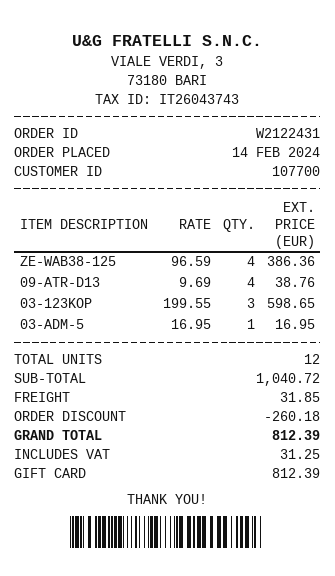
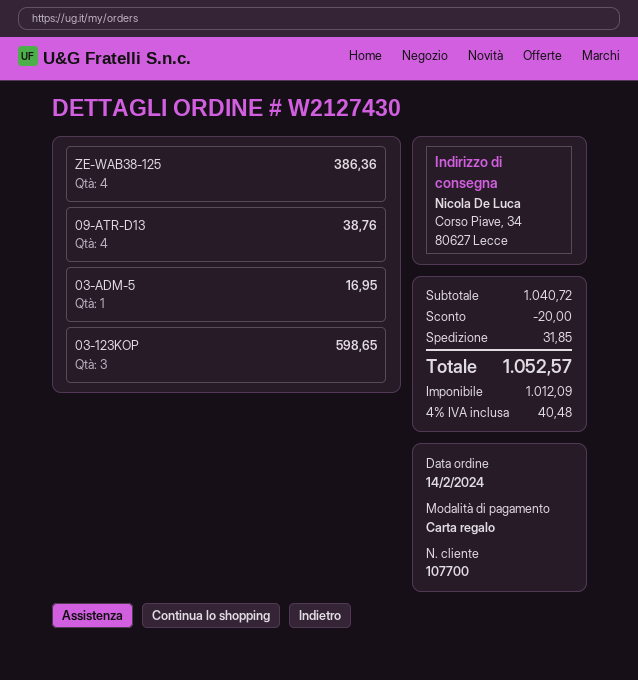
order number: W2122431 -> W2127430
discount: 260.18 -> 20.00
tax: 31.25 -> 40.48
total: 812.39 -> 1052.57

